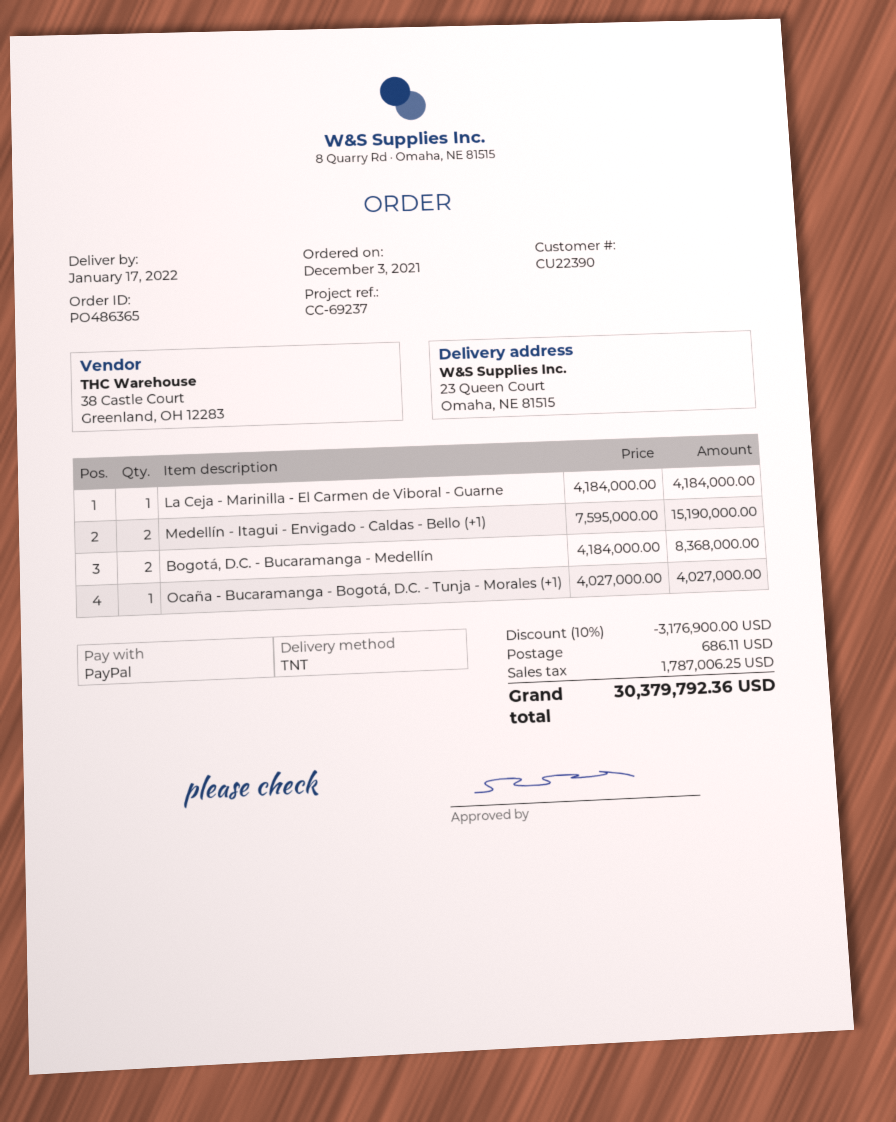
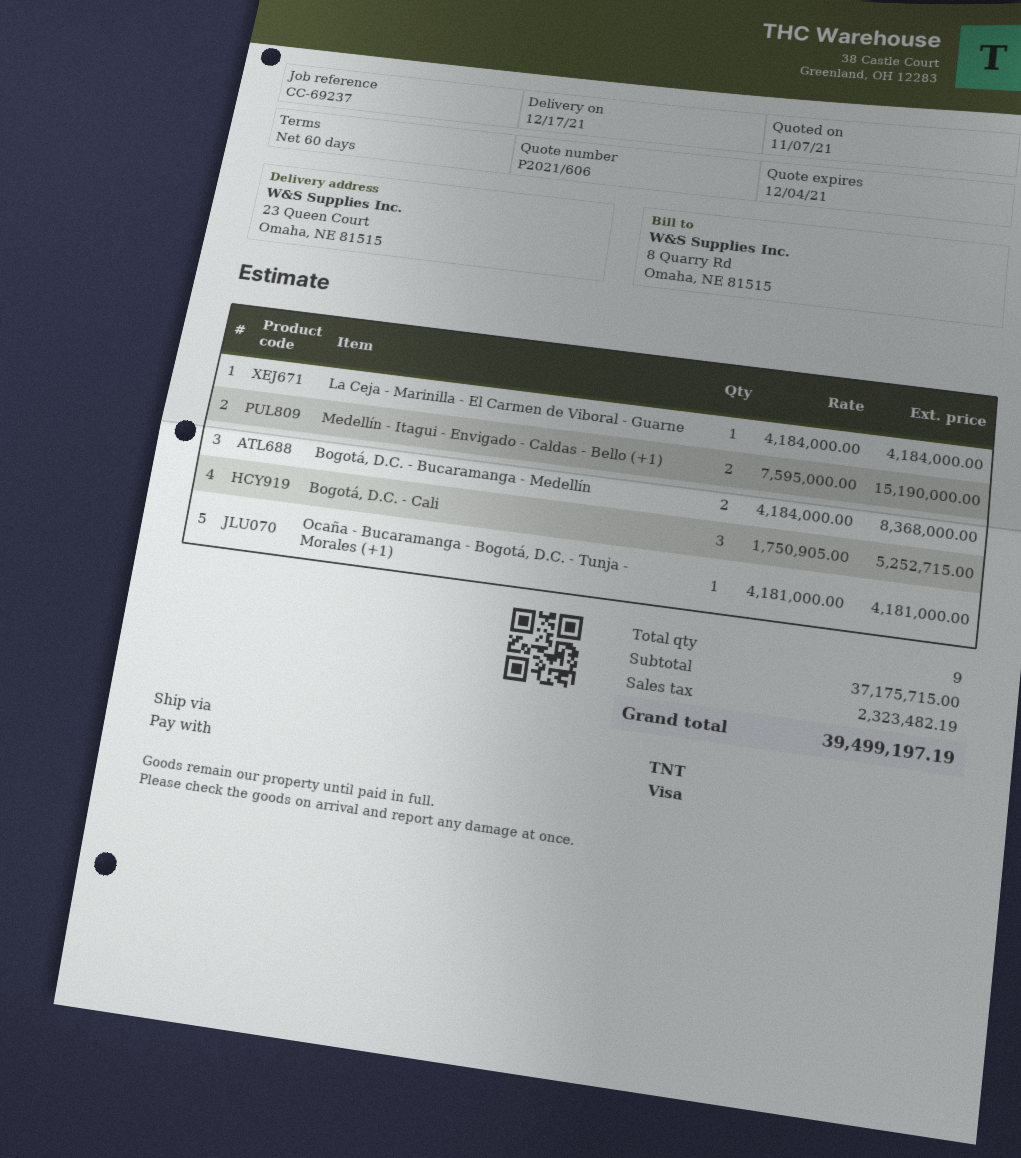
delivery date: 2022-01-17 -> 2021-12-17
payment method: PayPal -> Visa
Ocaña - Bucaramanga - Bogotá, D.C. - Tunja - Morales (+1): 1 x 4027000.00 = 4027000.00 -> 1 x 4181000.00 = 4181000.00
Bogotá, D.C. - Cali: none -> 3 x 1750905.00 = 5252715.00
discount: 10% = 3176900.00 -> none
shipping: 686.11 -> none
tax: 1787006.25 -> 2323482.19
total: 30379792.36 -> 39499197.19

